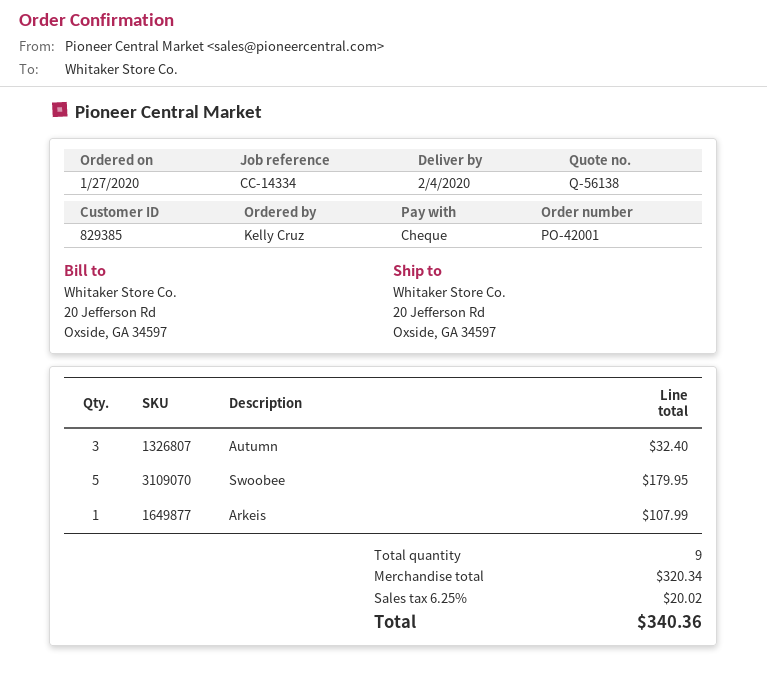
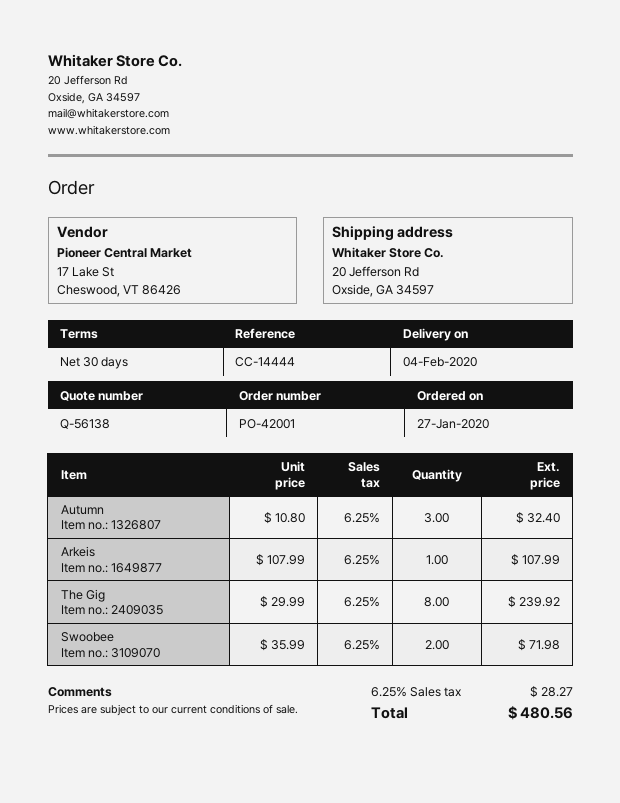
reference: CC-14334 -> CC-14444
Swoobee: 5 for 179.95 -> 2 for 71.98
The Gig: none -> 8 for 239.92
tax: 6.25% = 20.02 -> 6.25% = 28.27
total: 340.36 -> 480.56

